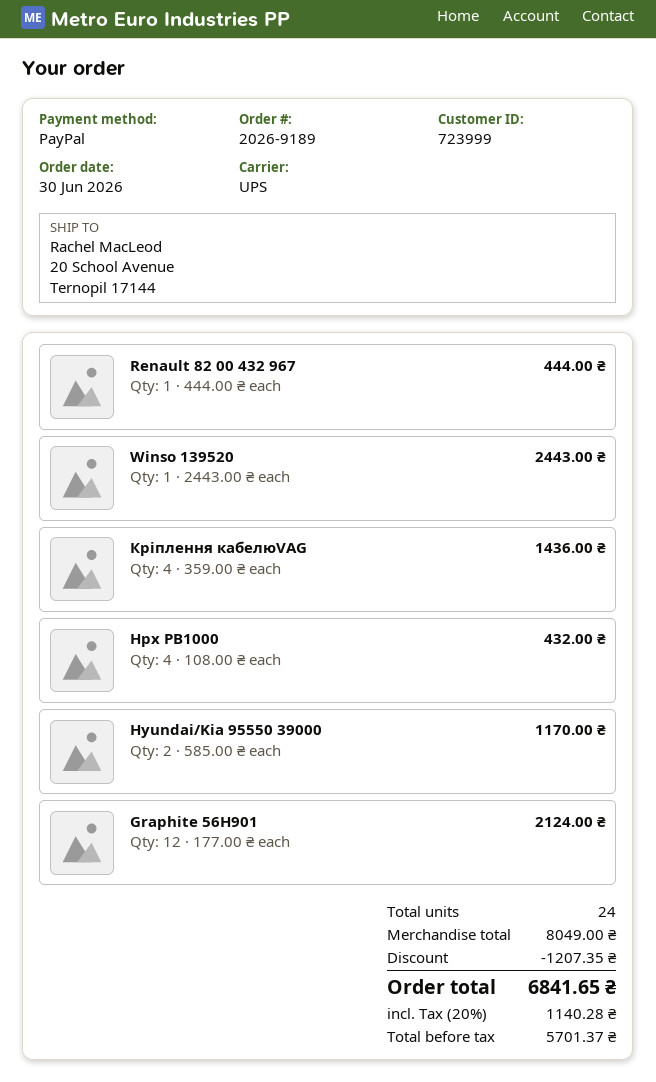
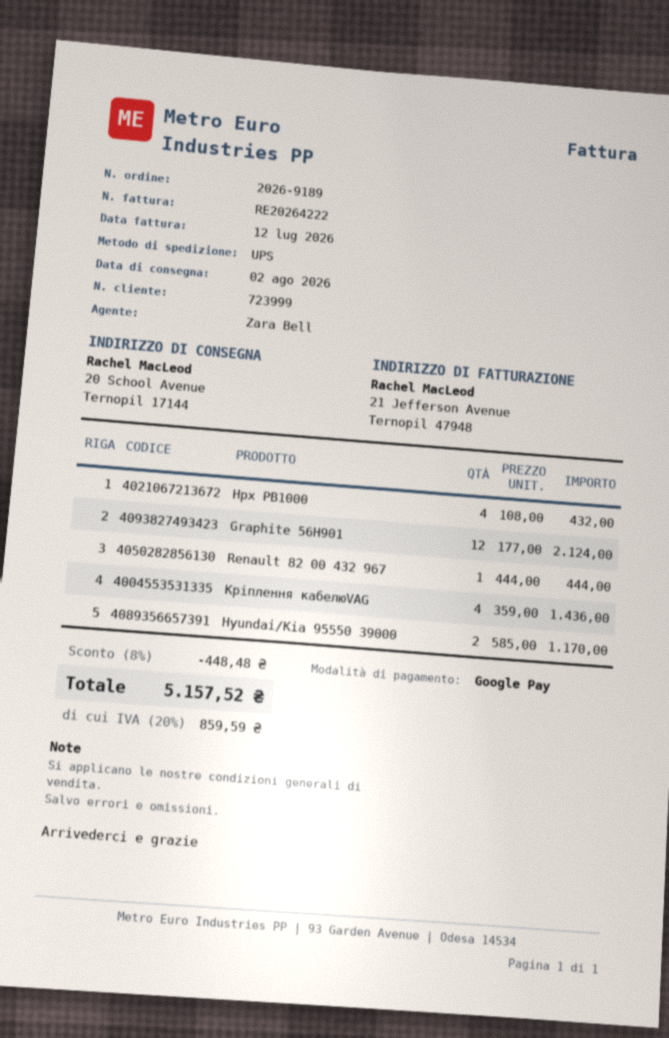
payment method: PayPal -> Google Pay
Winso 139520: 1 x 2443.00 = 2443.00 -> none
discount: 1207.35 -> 448.48
tax: 20% = 1140.28 -> 20% = 859.59
total: 6841.65 -> 5157.52

